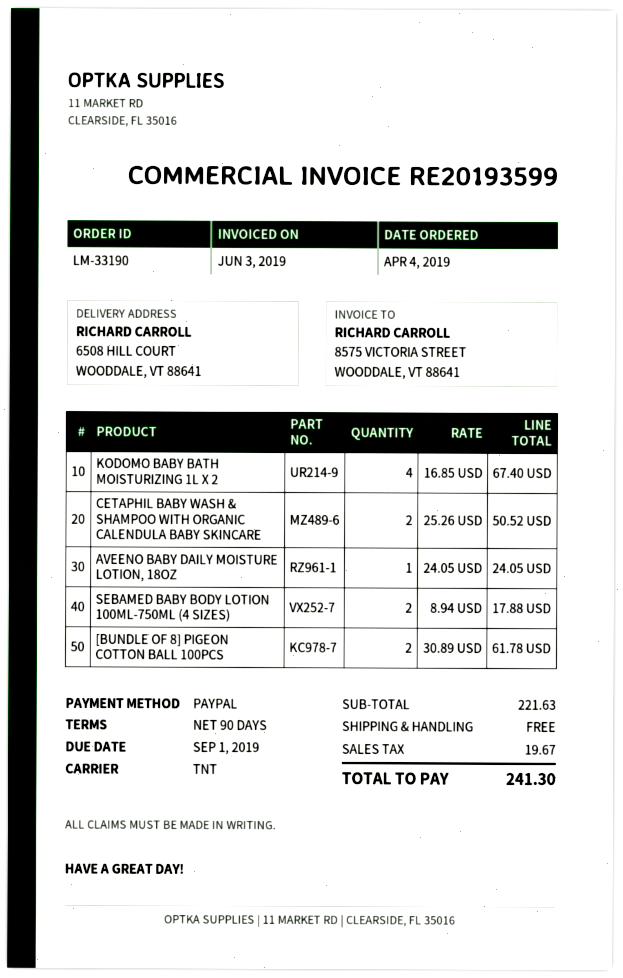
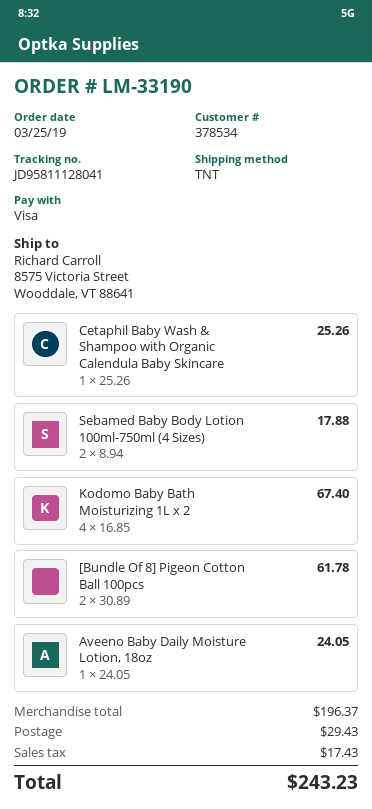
order date: 2019-04-04 -> 2019-03-25
payment method: PayPal -> Visa
ship to: 6508 HILL COURT, WOODDALE, VT 88641 -> 8575 Victoria Street, Wooddale, VT 88641
CETAPHIL BABY WASH & SHAMPOO WITH ORGANIC CALENDULA BABY SKINCARE: 2 x 25.26 = 50.52 -> 1 x 25.26 = 25.26
subtotal: 221.63 -> 196.37
shipping: 0.00 -> 29.43
tax: 19.67 -> 17.43
total: 241.30 -> 243.23

